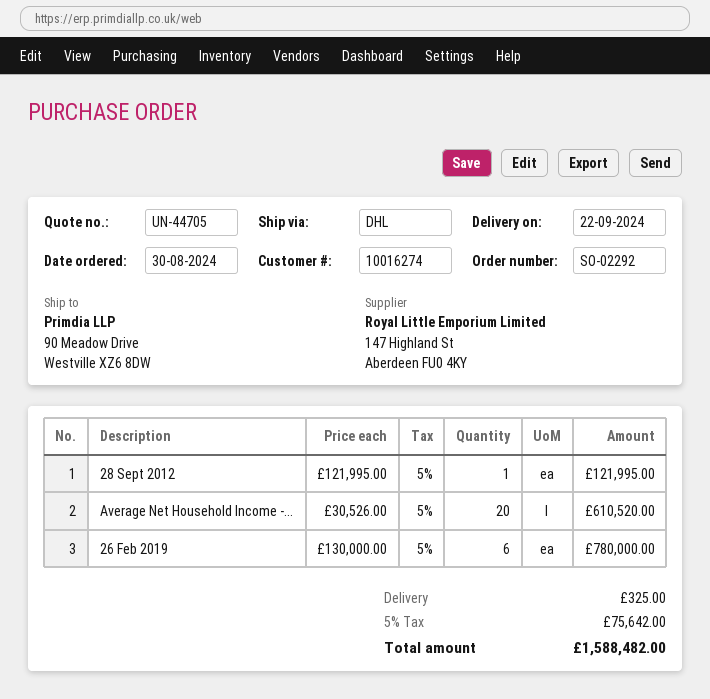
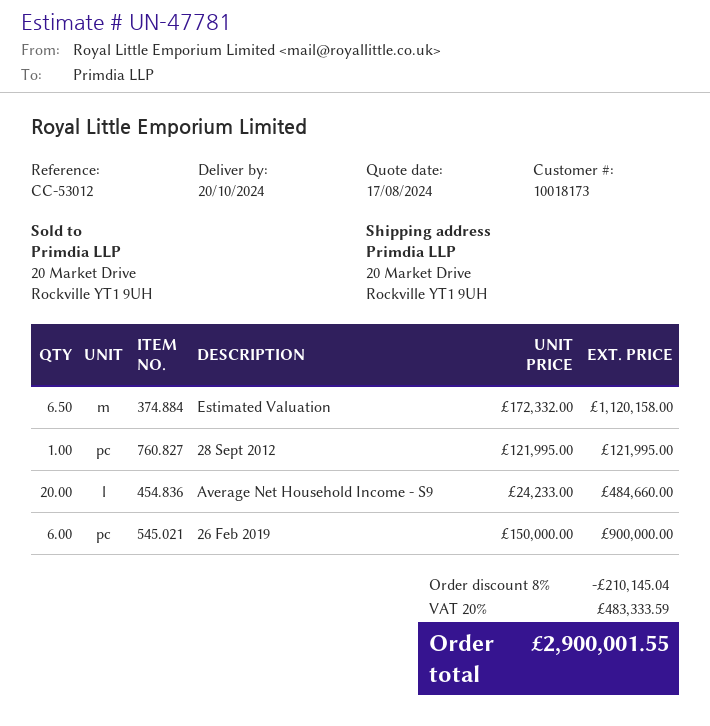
quote number: UN-44705 -> UN-47781
delivery date: 2024-09-22 -> 2024-10-20
customer number: 10016274 -> 10018173
ship to: 90 Meadow Drive, Westville XZ6 8DW -> 20 Market Drive, Rockville YT1 9UH
Average Net Household Income -...: 20 x 30526.00 = 610520.00 -> 20 x 24233.00 = 484660.00
26 Feb 2019: 6 x 130000.00 = 780000.00 -> 6 x 150000.00 = 900000.00
Estimated Valuation: none -> 6.5 x 172332.00 = 1120158.00
discount: none -> 8% = 210145.04
shipping: 325.00 -> none
tax: 5% = 75642.00 -> 20% = 483333.59
total: 1588482.00 -> 2900001.55

